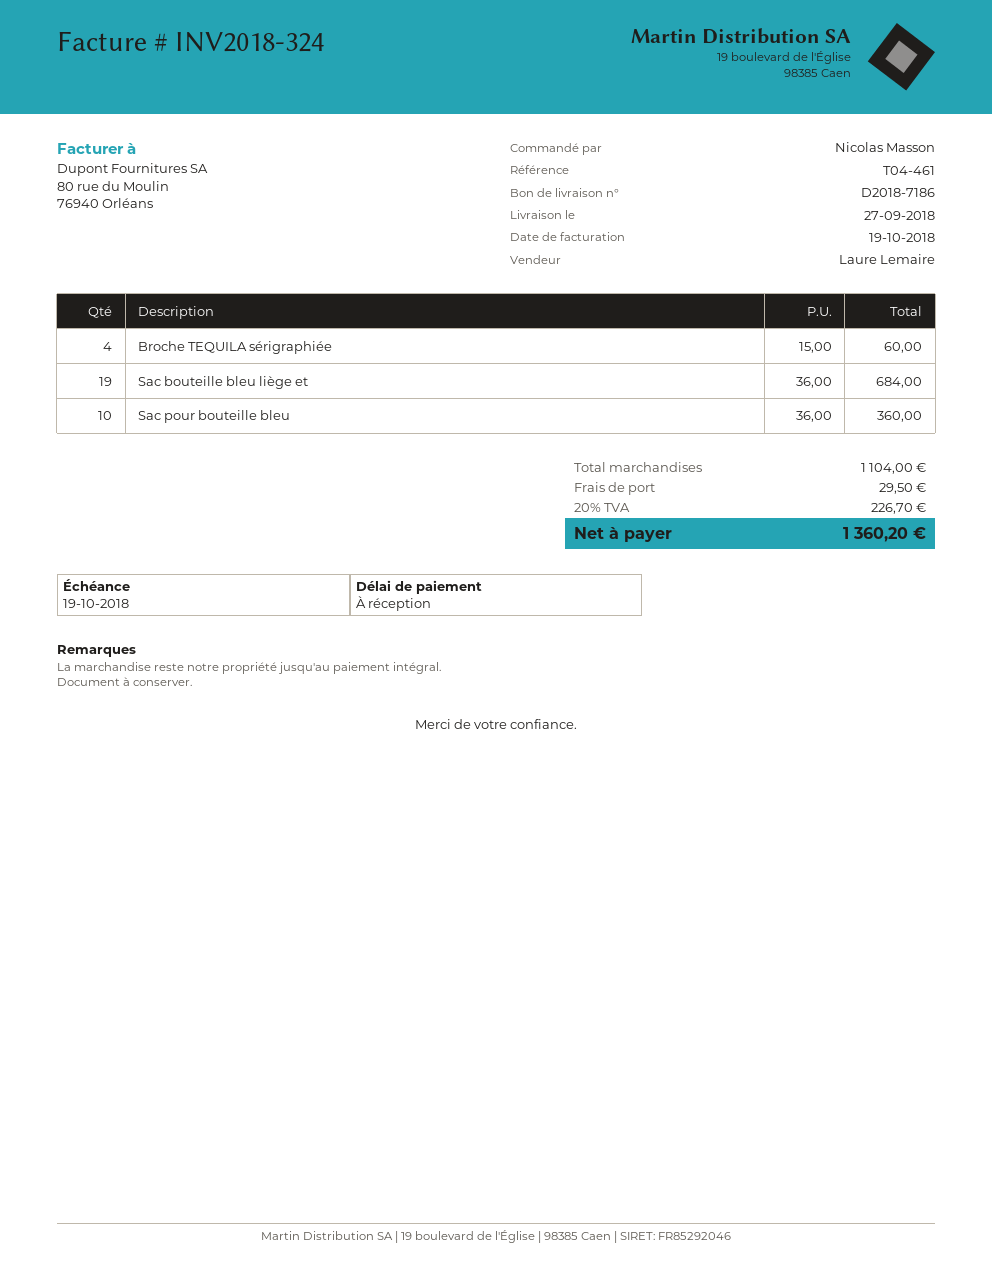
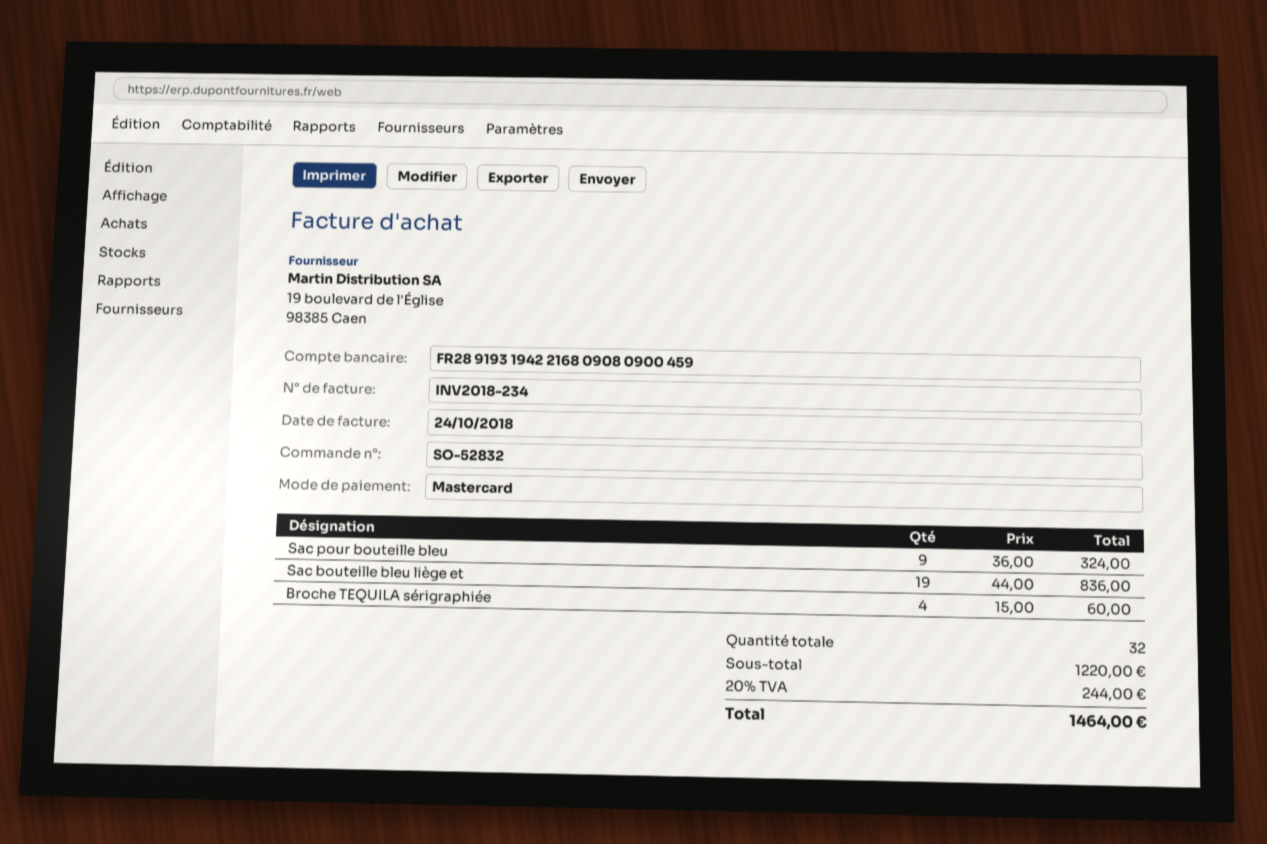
invoice number: INV2018-324 -> INV2018-234
invoice date: 2018-10-19 -> 2018-10-24
Sac bouteille bleu liège et: 19 x 36.00 = 684.00 -> 19 x 44.00 = 836.00
Sac pour bouteille bleu: 10 x 36.00 = 360.00 -> 9 x 36.00 = 324.00
subtotal: 1104.00 -> 1220.00
shipping: 29.50 -> none
tax: 20% = 226.70 -> 20% = 244.00
total: 1360.20 -> 1464.00

